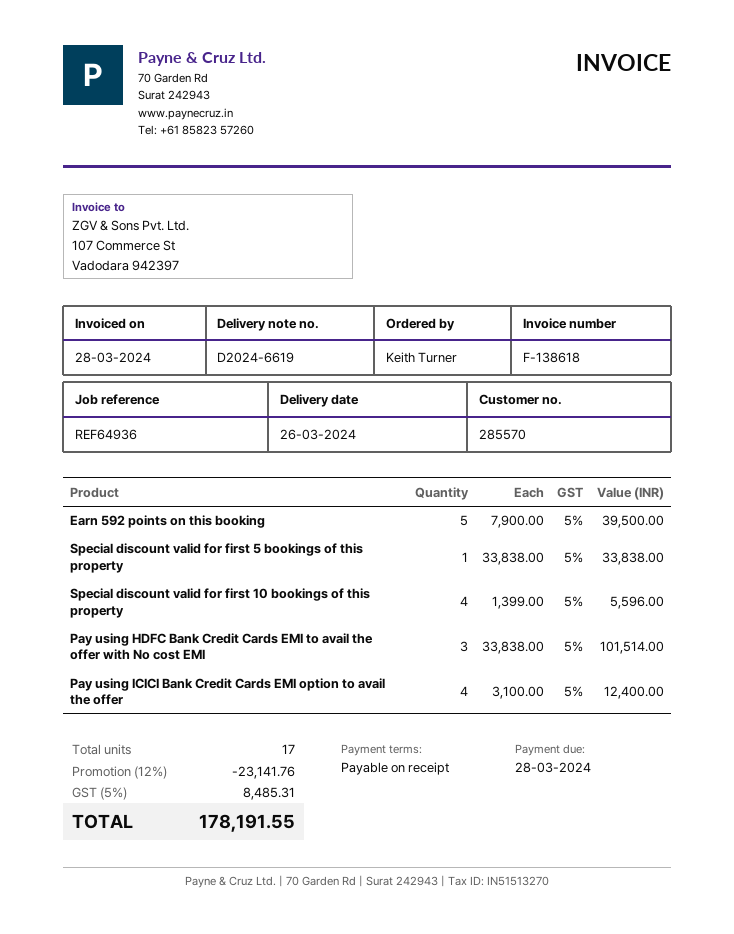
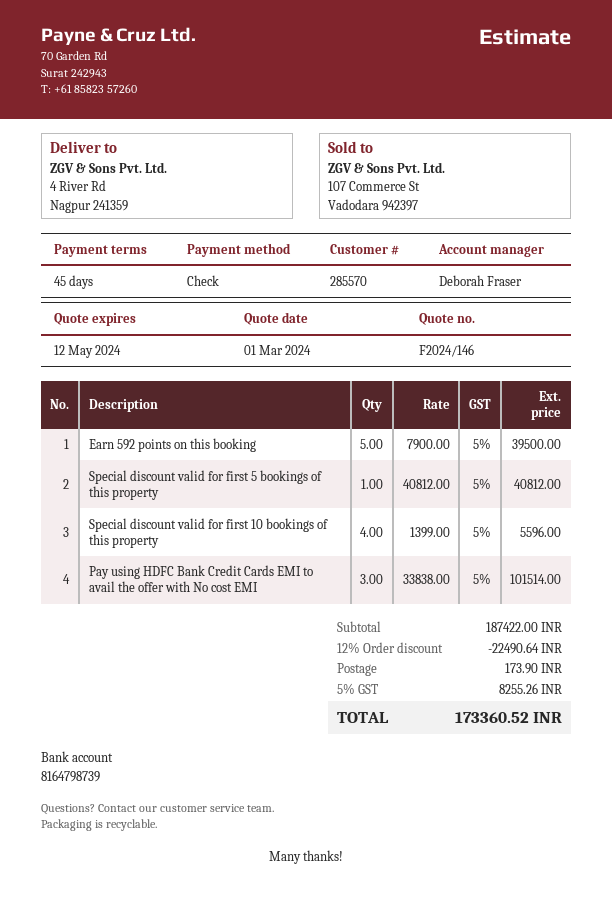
payment terms: on receipt -> 45 days
Special discount valid for first 5 bookings of this property: 1 x 33838.00 = 33838.00 -> 1 x 40812.00 = 40812.00
Pay using ICICI Bank Credit Cards EMI option to avail the offer: 4 x 3100.00 = 12400.00 -> none
discount: 12% = 23141.76 -> 12% = 22490.64
shipping: none -> 173.90
tax: 5% = 8485.31 -> 5% = 8255.26
total: 178191.55 -> 173360.52

